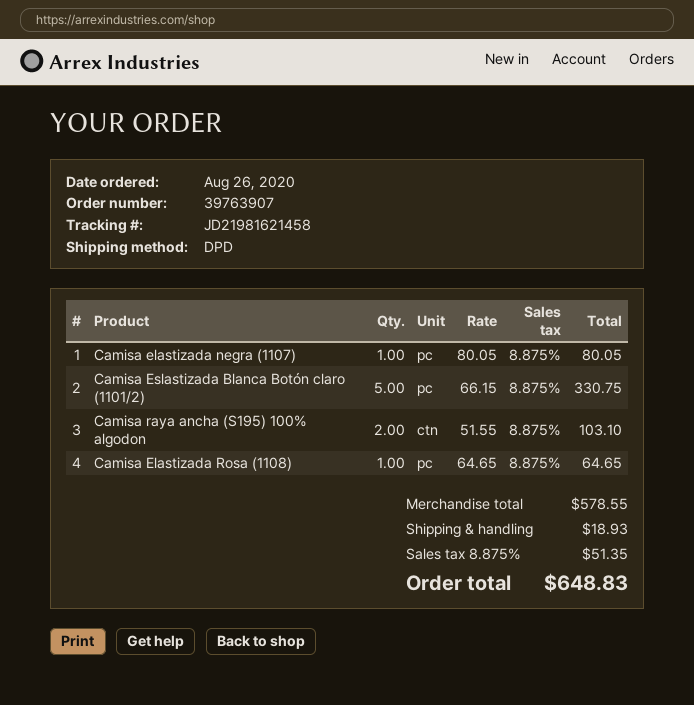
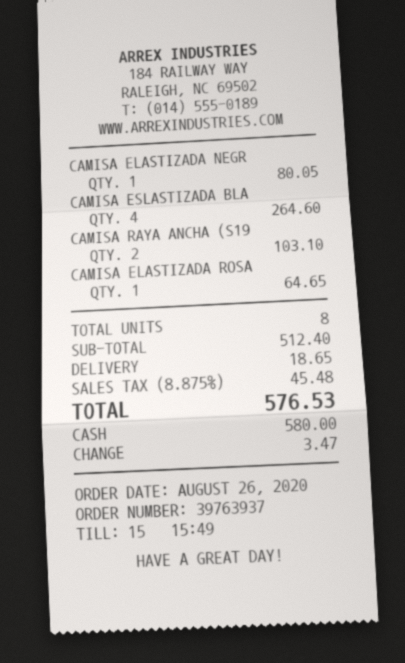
order number: 39763907 -> 39763937
Camisa Eslastizada Blanca Botón claro (1101/2): 5 for 330.75 -> 4 for 264.60
subtotal: 578.55 -> 512.40
shipping: 18.93 -> 18.65
tax: 8.875% = 51.35 -> 8.875% = 45.48
total: 648.83 -> 576.53

